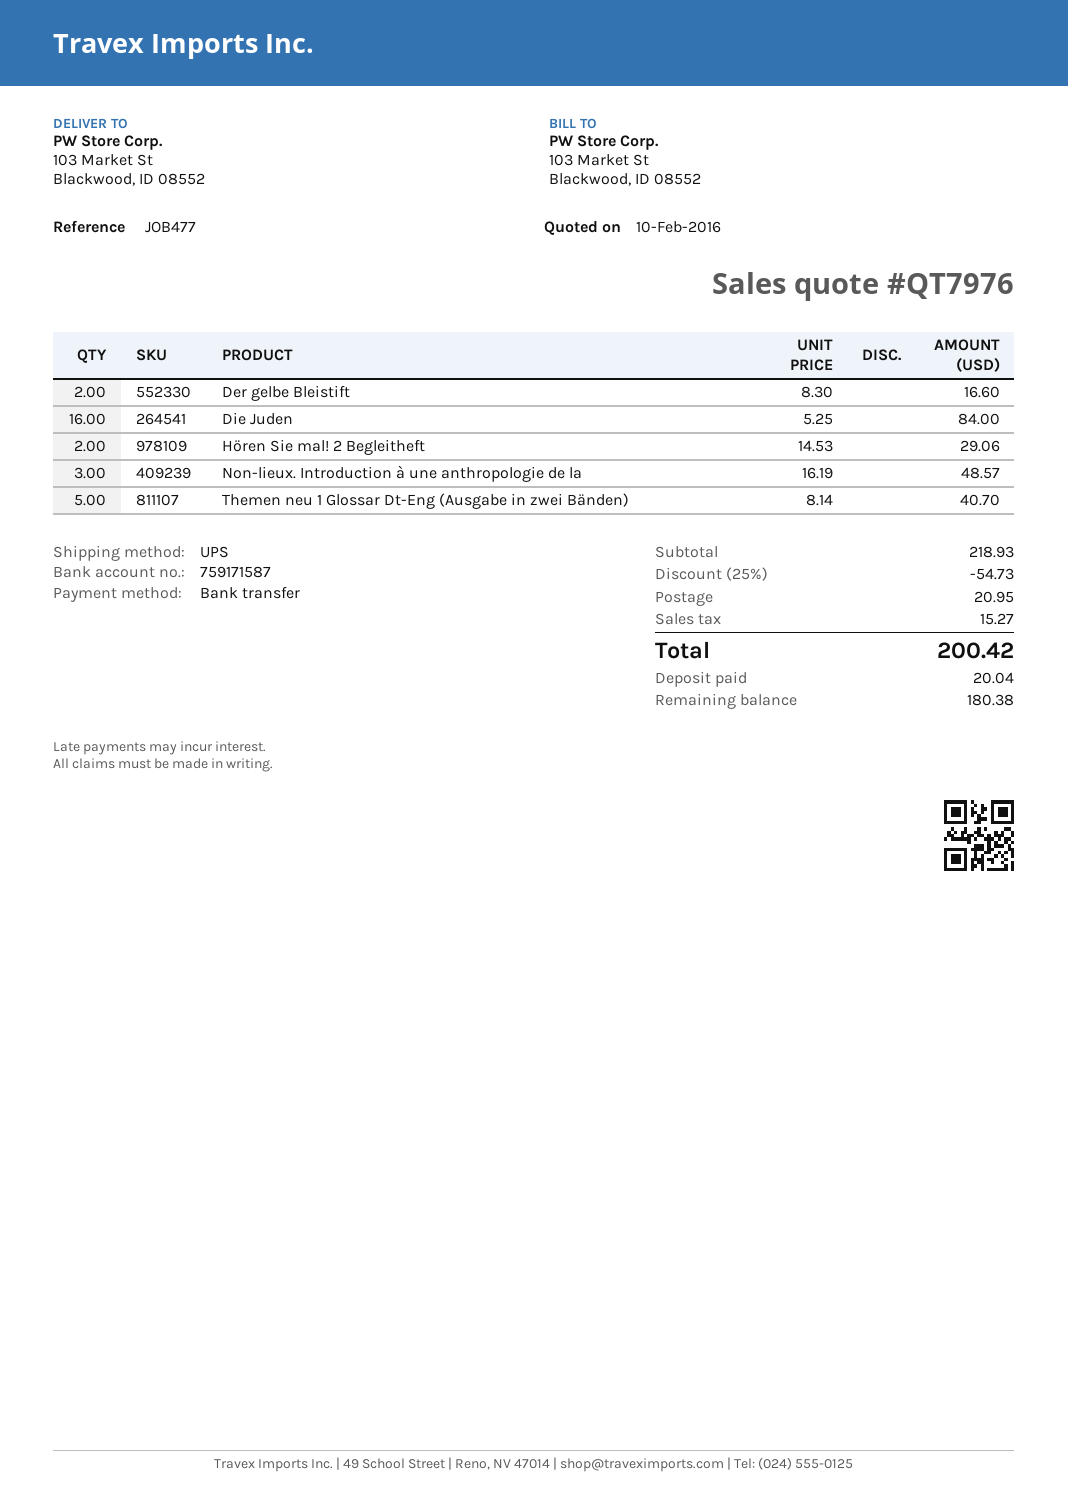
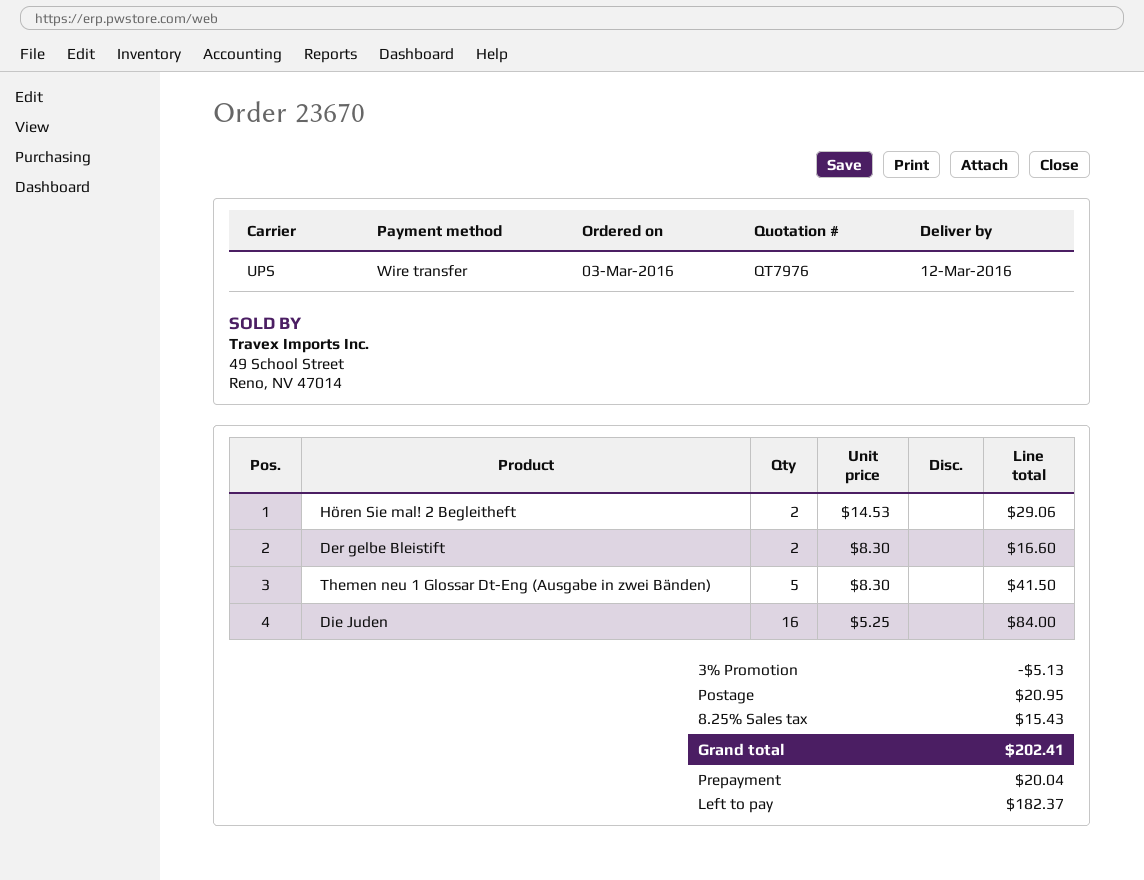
Non-lieux. Introduction à une anthropologie de la: 3 x 16.19 = 48.57 -> none
Themen neu 1 Glossar Dt-Eng (Ausgabe in zwei Bänden): 5 x 8.14 = 40.70 -> 5 x 8.30 = 41.50
discount: 25% = 54.73 -> 3% = 5.13
tax: 15.27 -> 15.43
total: 200.42 -> 202.41
balance: 180.38 -> 182.37

